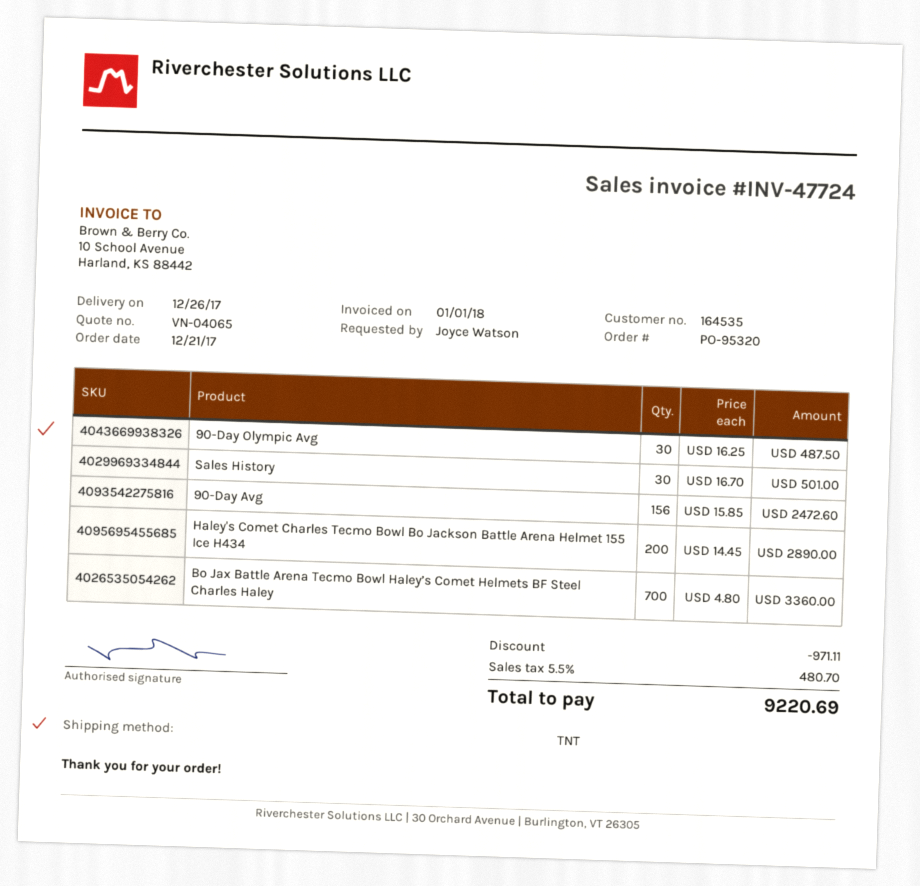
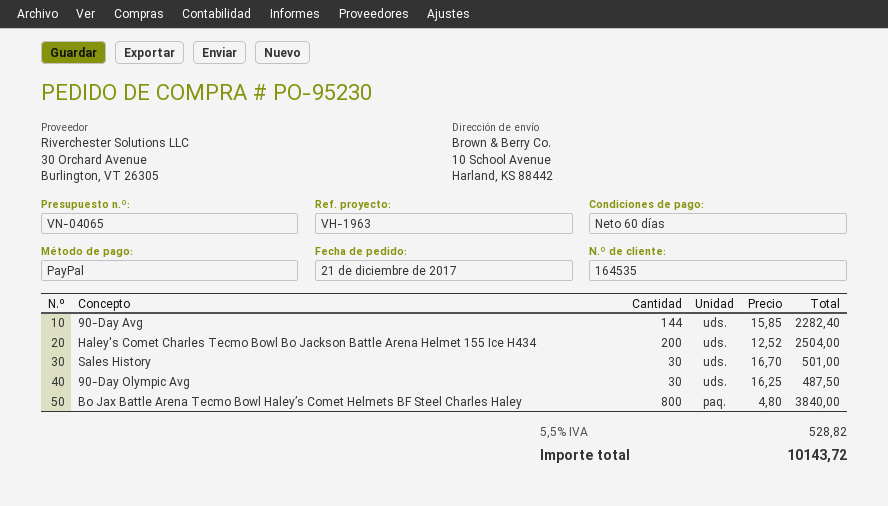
order number: PO-95320 -> PO-95230
90-Day Avg: 156 x 15.85 = 2472.60 -> 144 x 15.85 = 2282.40
Haley's Comet Charles Tecmo Bowl Bo Jackson Battle Arena Helmet 155 Ice H434: 200 x 14.45 = 2890.00 -> 200 x 12.52 = 2504.00
Bo Jax Battle Arena Tecmo Bowl Haley’s Comet Helmets BF Steel Charles Haley: 700 x 4.80 = 3360.00 -> 800 x 4.80 = 3840.00
discount: 971.11 -> none
tax: 5.5% = 480.70 -> 5.5% = 528.82
total: 9220.69 -> 10143.72

